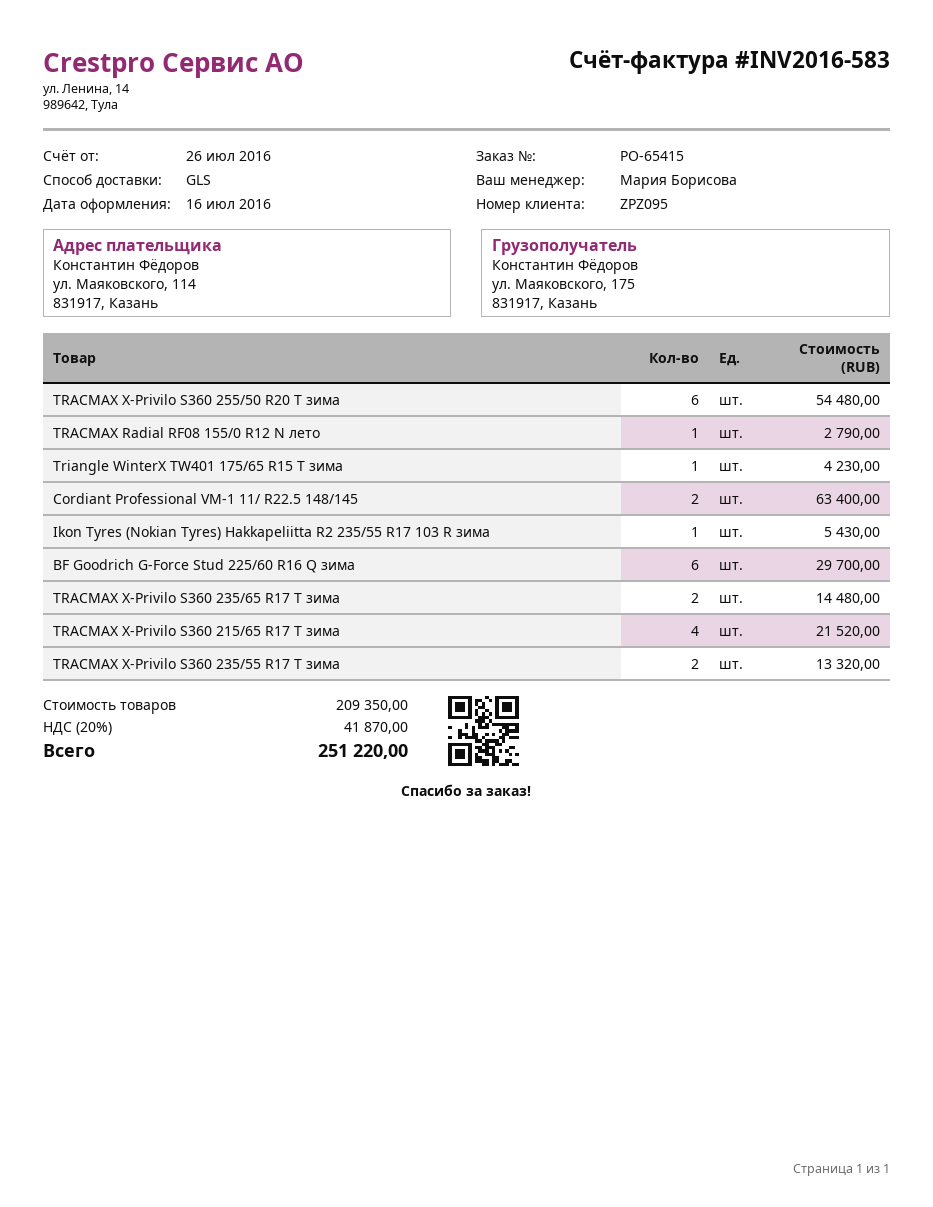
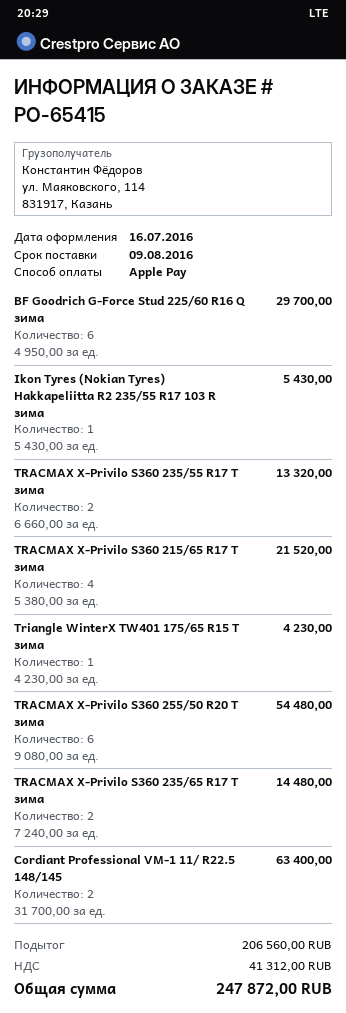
ship to: ул. Маяковского, 175, 831917, Казань -> ул. Маяковского, 114, 831917, Казань
TRACMAX Radial RF08 155/0 R12 N лето: 1 for 2790.00 -> none
subtotal: 209350.00 -> 206560.00
tax: 41870.00 -> 41312.00
total: 251220.00 -> 247872.00

